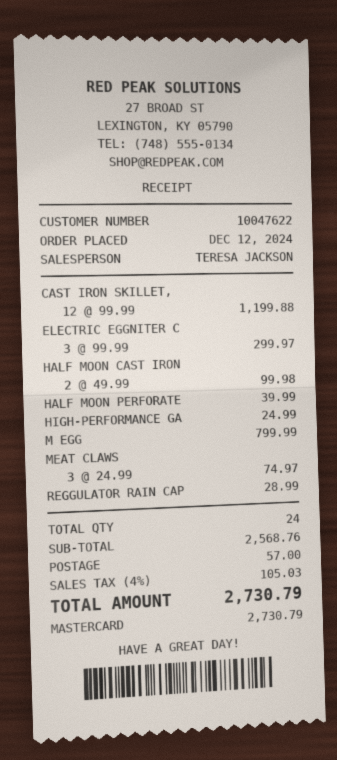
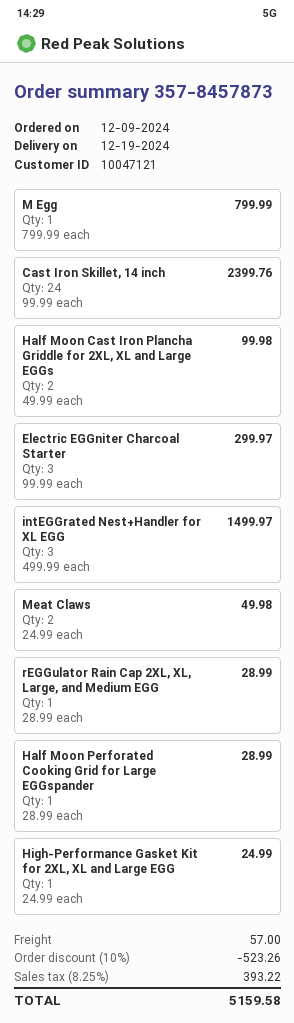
order date: 2024-12-12 -> 2024-12-09
customer number: 10047622 -> 10047121
CAST IRON SKILLET,: 12 x 99.99 = 1199.88 -> 24 x 99.99 = 2399.76
HALF MOON PERFORATE: 1 x 39.99 = 39.99 -> 1 x 28.99 = 28.99
MEAT CLAWS: 3 x 24.99 = 74.97 -> 2 x 24.99 = 49.98
intEGGrated Nest+Handler for XL EGG: none -> 3 x 499.99 = 1499.97
discount: none -> 10% = 523.26
tax: 4% = 105.03 -> 8.25% = 393.22
total: 2730.79 -> 5159.58

